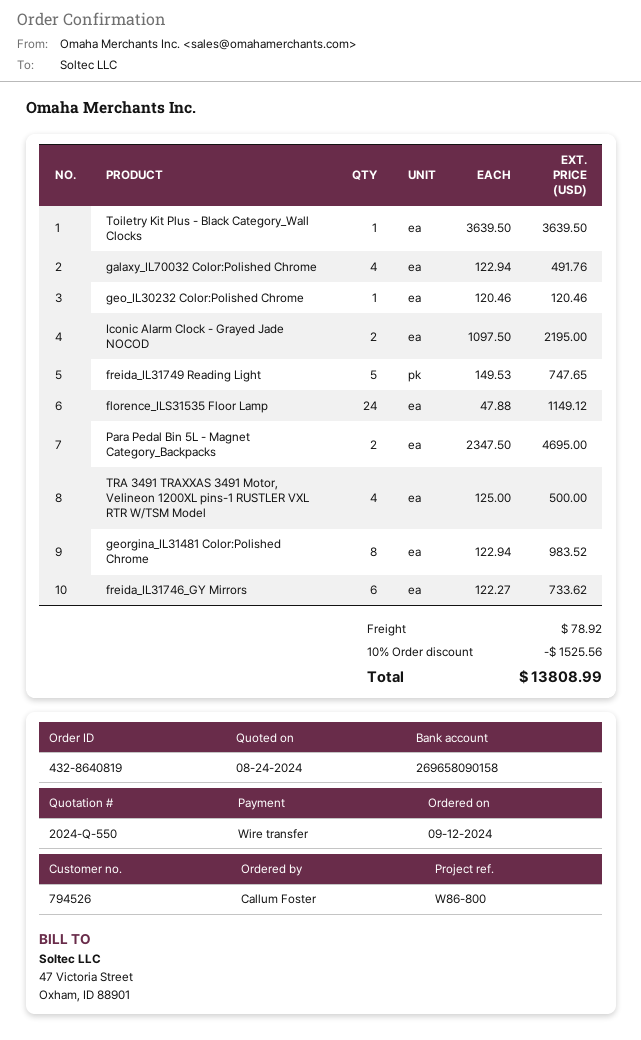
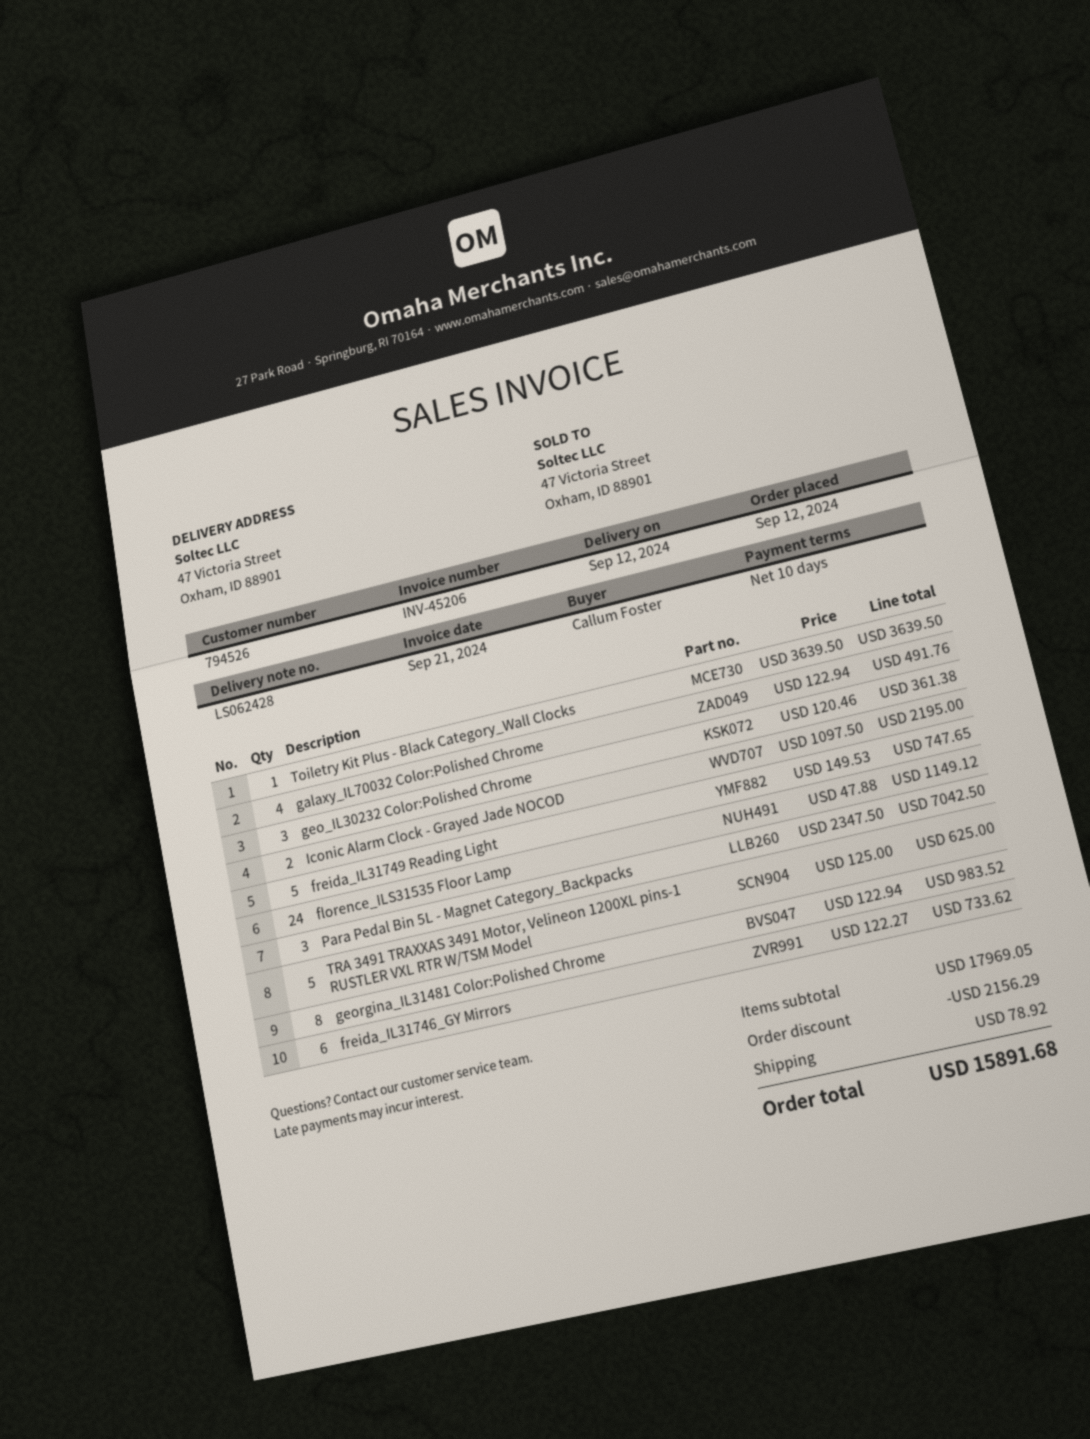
geo_IL30232 Color:Polished Chrome: 1 x 120.46 = 120.46 -> 3 x 120.46 = 361.38
Para Pedal Bin 5L - Magnet Category_Backpacks: 2 x 2347.50 = 4695.00 -> 3 x 2347.50 = 7042.50
TRA 3491 TRAXXAS 3491 Motor, Velineon 1200XL pins-1 RUSTLER VXL RTR W/TSM Model: 4 x 125.00 = 500.00 -> 5 x 125.00 = 625.00
discount: 1525.56 -> 2156.29
total: 13808.99 -> 15891.68

